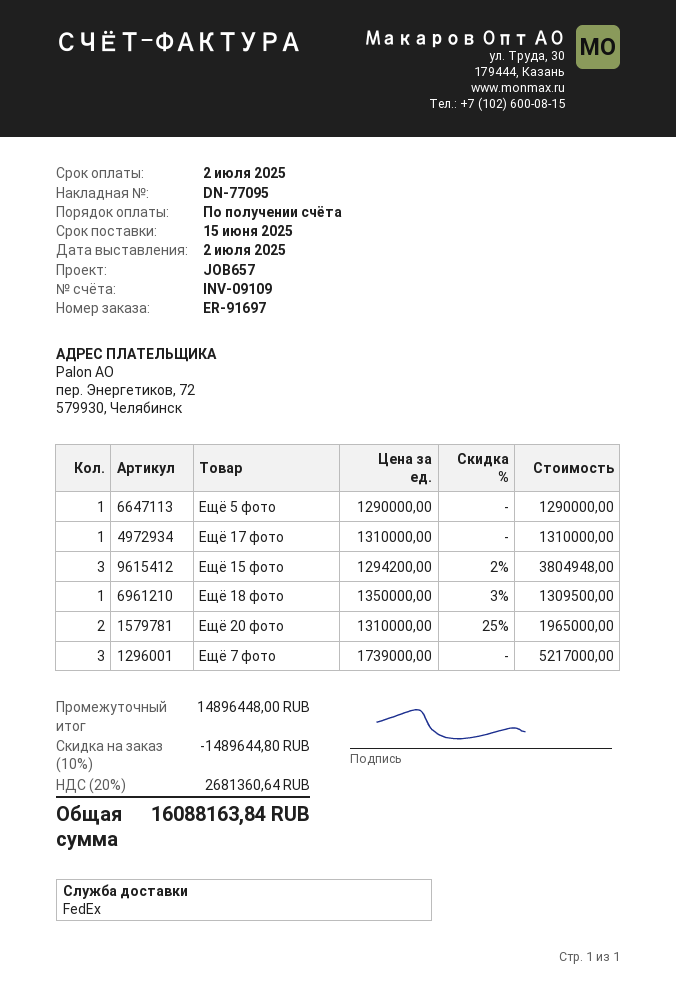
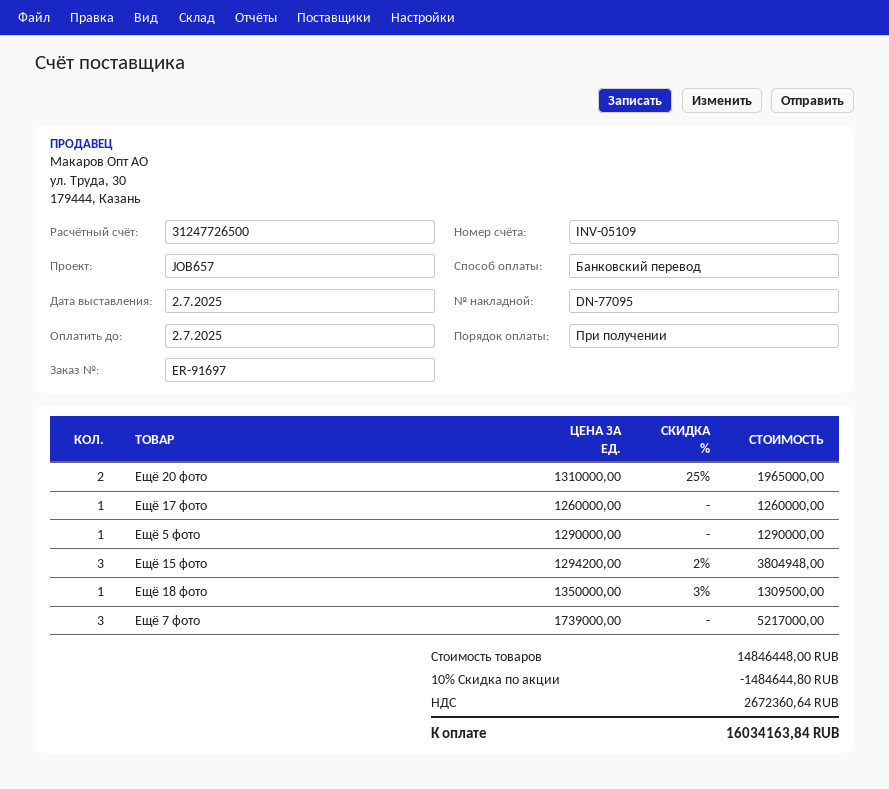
invoice number: INV-09109 -> INV-05109
Ещё 17 фото: 1 x 1310000.00 = 1310000.00 -> 1 x 1260000.00 = 1260000.00
subtotal: 14896448.00 -> 14846448.00
discount: 10% = 1489644.80 -> 10% = 1484644.80
tax: 2681360.64 -> 2672360.64
total: 16088163.84 -> 16034163.84

